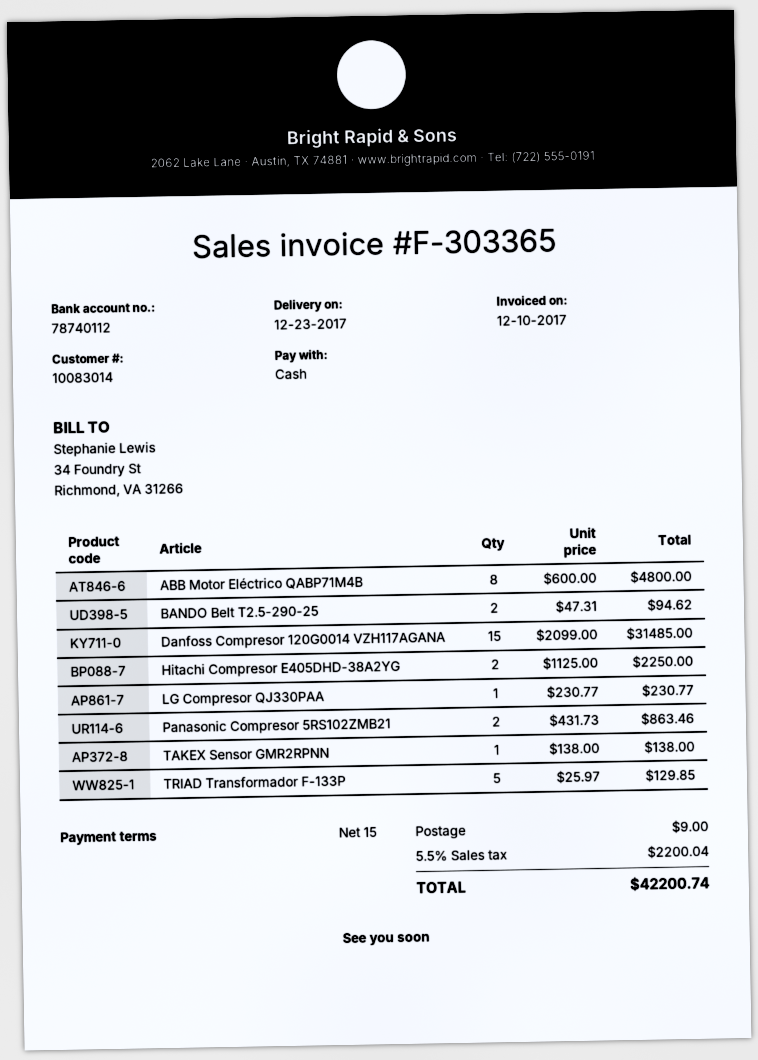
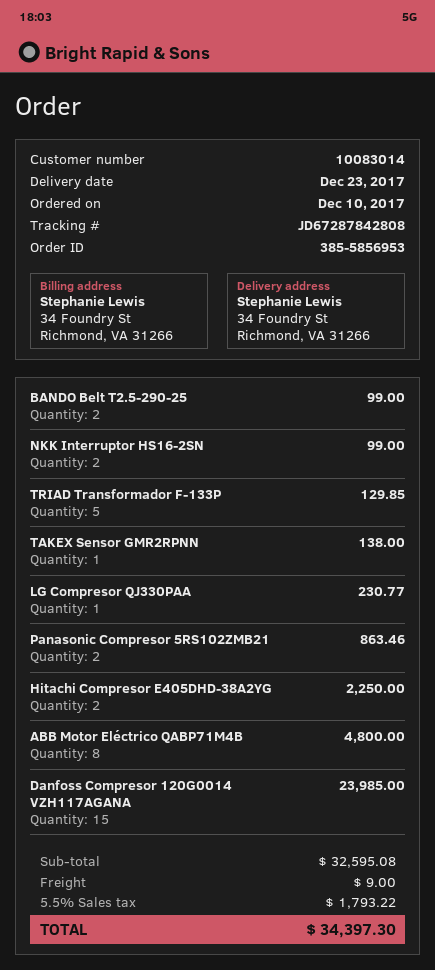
BANDO Belt T2.5-290-25: 2 for 94.62 -> 2 for 99.00
Danfoss Compresor 120G0014 VZH117AGANA: 15 for 31485.00 -> 15 for 23985.00
NKK Interruptor HS16-2SN: none -> 2 for 99.00
tax: 5.5% = 2200.04 -> 5.5% = 1793.22
total: 42200.74 -> 34397.30

